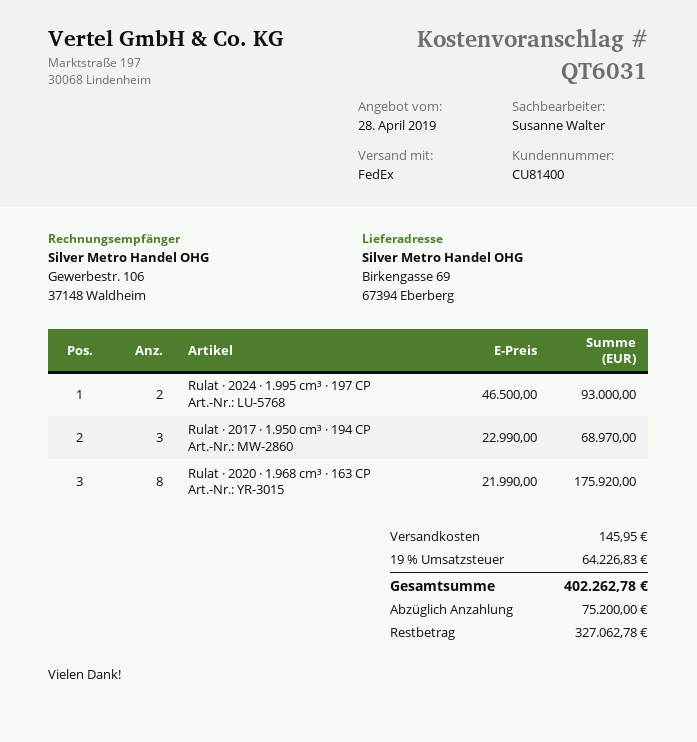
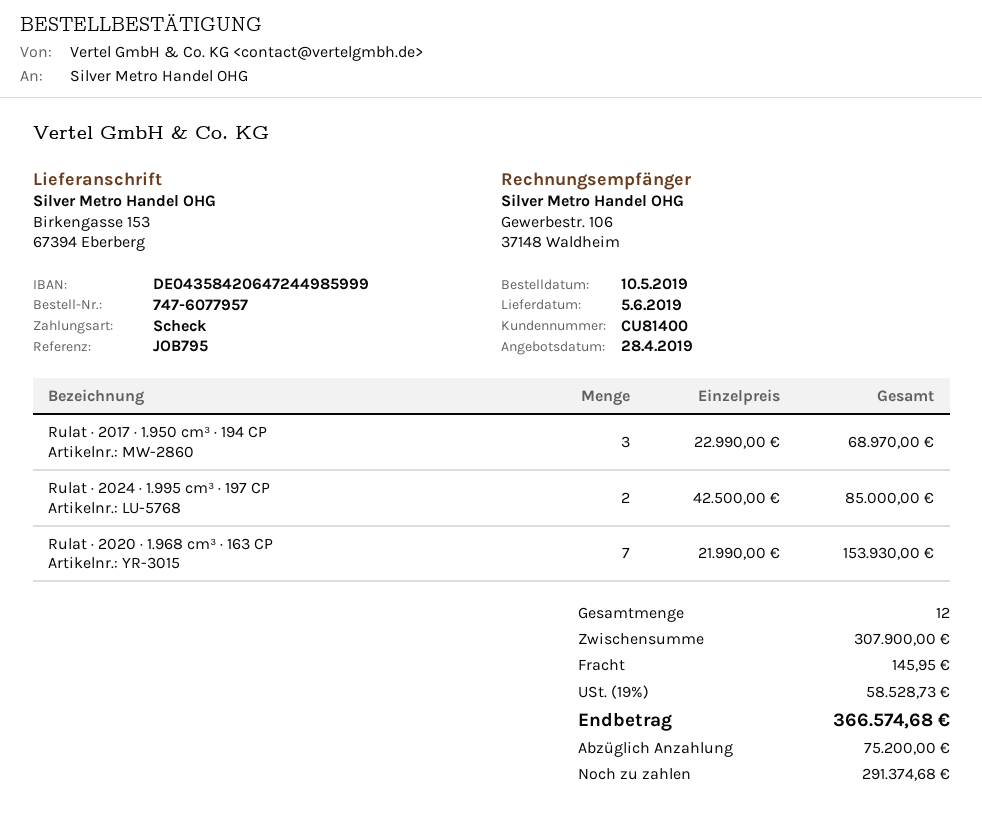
ship to: Birkengasse 69, 67394 Eberberg -> Birkengasse 153, 67394 Eberberg
Rulat · 2024 · 1.995 cm³ · 197 CP: 2 x 46500.00 = 93000.00 -> 2 x 42500.00 = 85000.00
Rulat · 2020 · 1.968 cm³ · 163 CP: 8 x 21990.00 = 175920.00 -> 7 x 21990.00 = 153930.00
tax: 19% = 64226.83 -> 19% = 58528.73
total: 402262.78 -> 366574.68
balance: 327062.78 -> 291374.68

